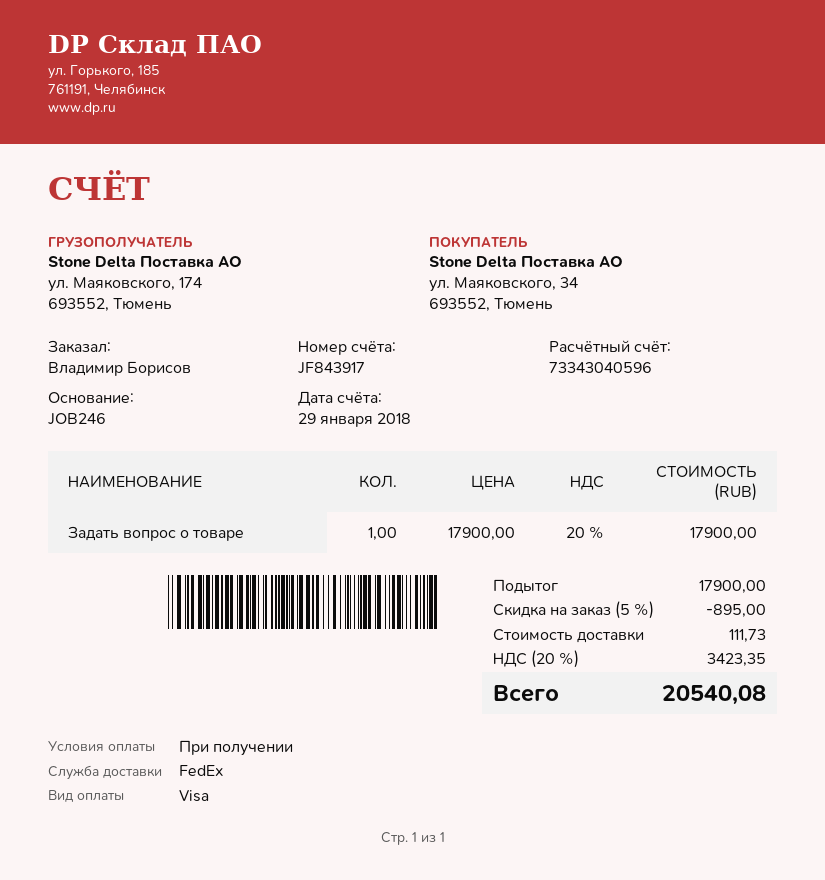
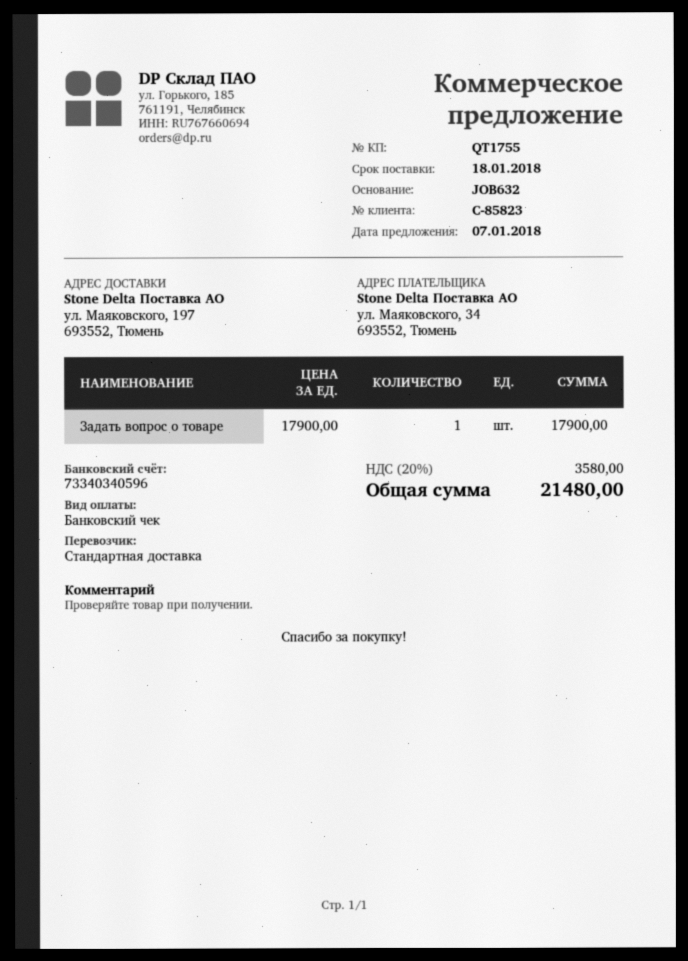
reference: JOB246 -> JOB632
payment method: Visa -> cheque
bank account: 73343040596 -> 73340340596
shipping method: FedEx -> standard
ship to: ул. Маяковского, 174, 693552, Тюмень -> ул. Маяковского, 197, 693552, Тюмень
discount: 5% = 895.00 -> none
shipping: 111.73 -> none
tax: 20% = 3423.35 -> 20% = 3580.00
total: 20540.08 -> 21480.00

